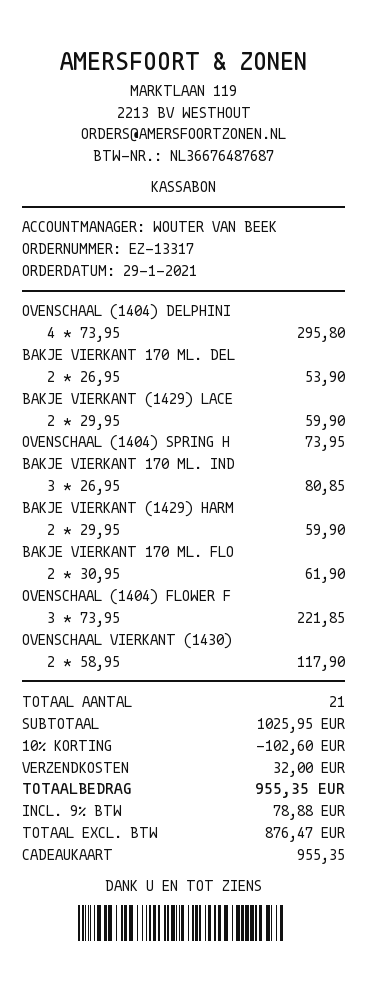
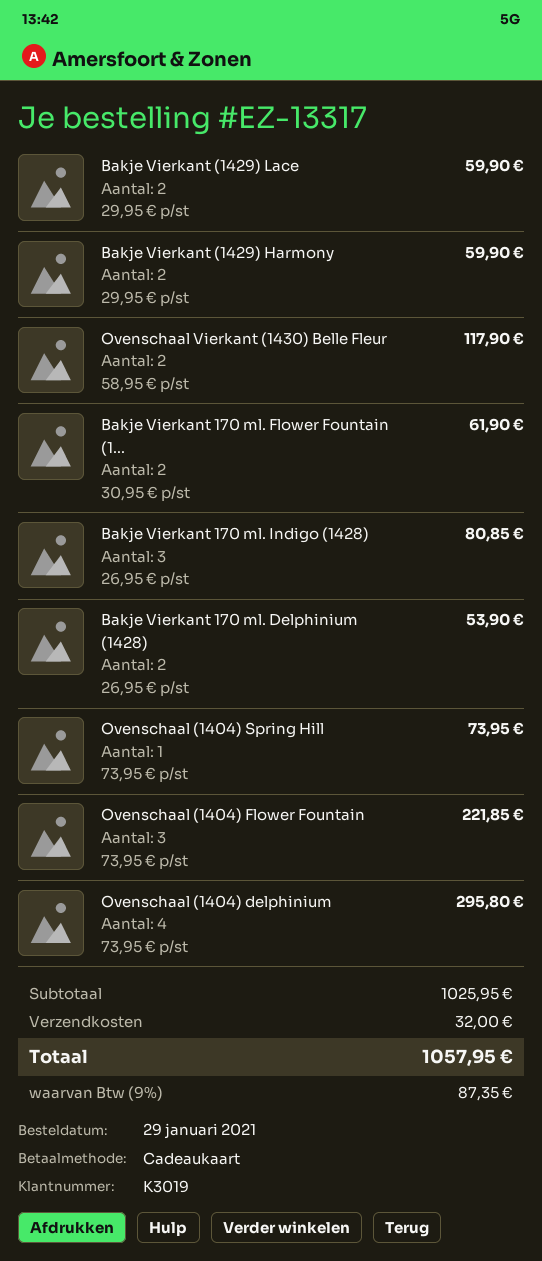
discount: 10% = 102.60 -> none
tax: 9% = 78.88 -> 9% = 87.35
total: 955.35 -> 1057.95

